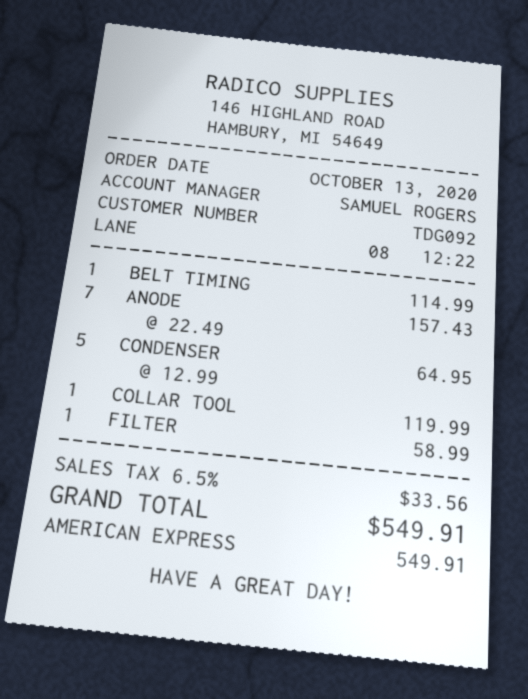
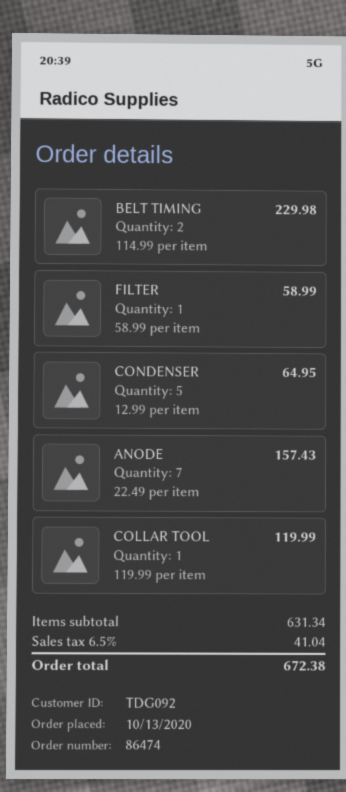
BELT TIMING: 1 x 114.99 = 114.99 -> 2 x 114.99 = 229.98
tax: 6.5% = 33.56 -> 6.5% = 41.04
total: 549.91 -> 672.38

